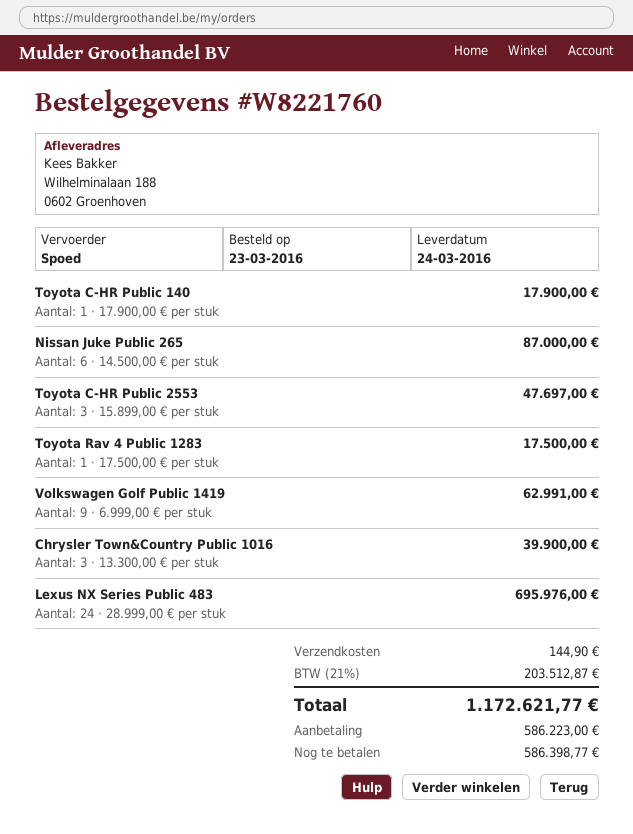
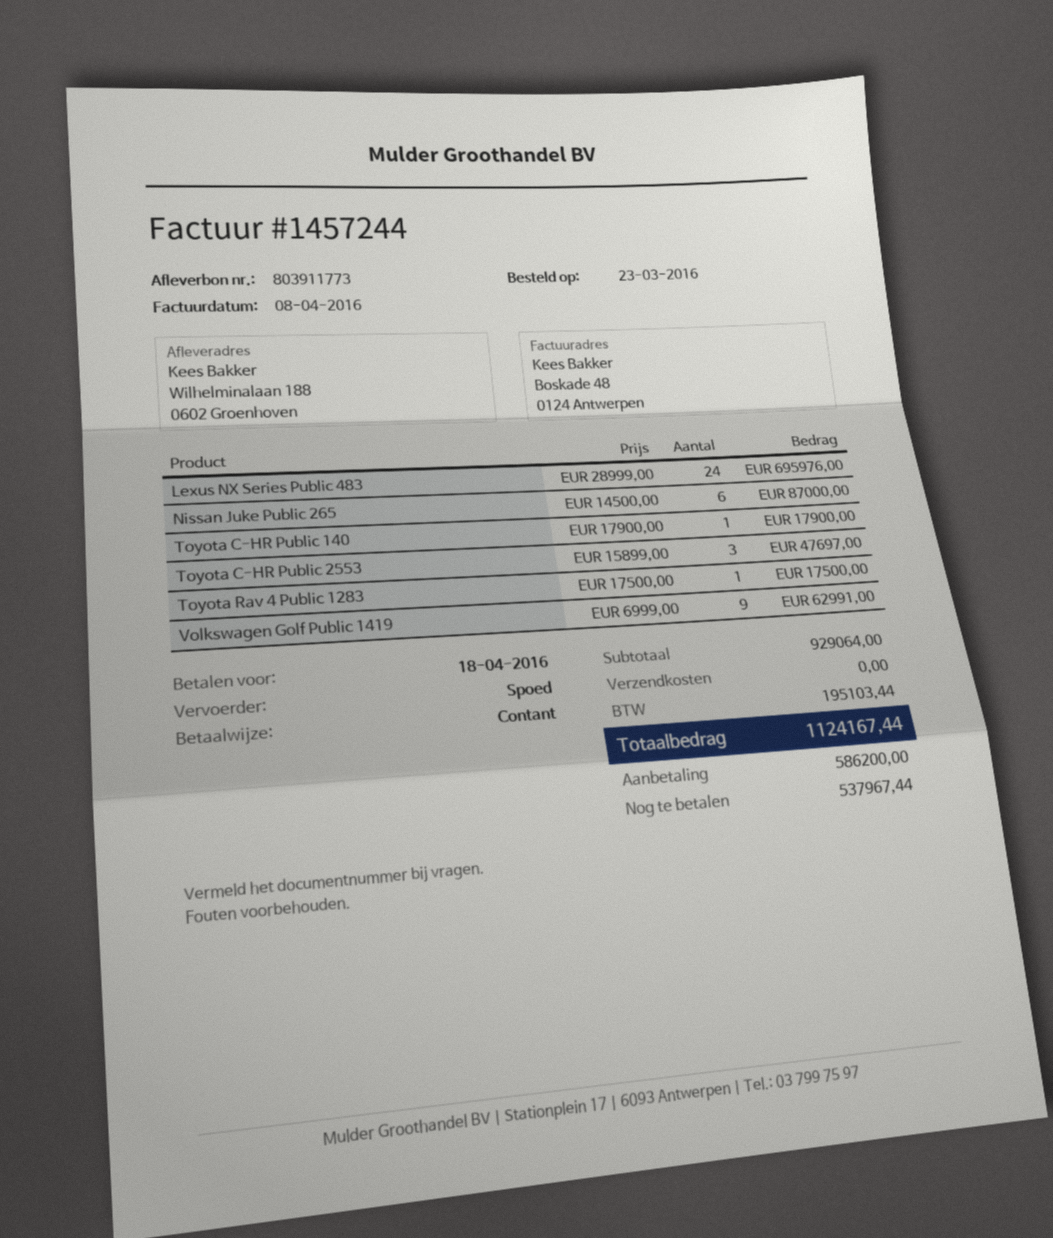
Chrysler Town&Country Public 1016: 3 x 13300.00 = 39900.00 -> none
shipping: 144.90 -> 0.00
tax: 203512.87 -> 195103.44
total: 1172621.77 -> 1124167.44
deposit: 586223.00 -> 586200.00
balance: 586398.77 -> 537967.44

